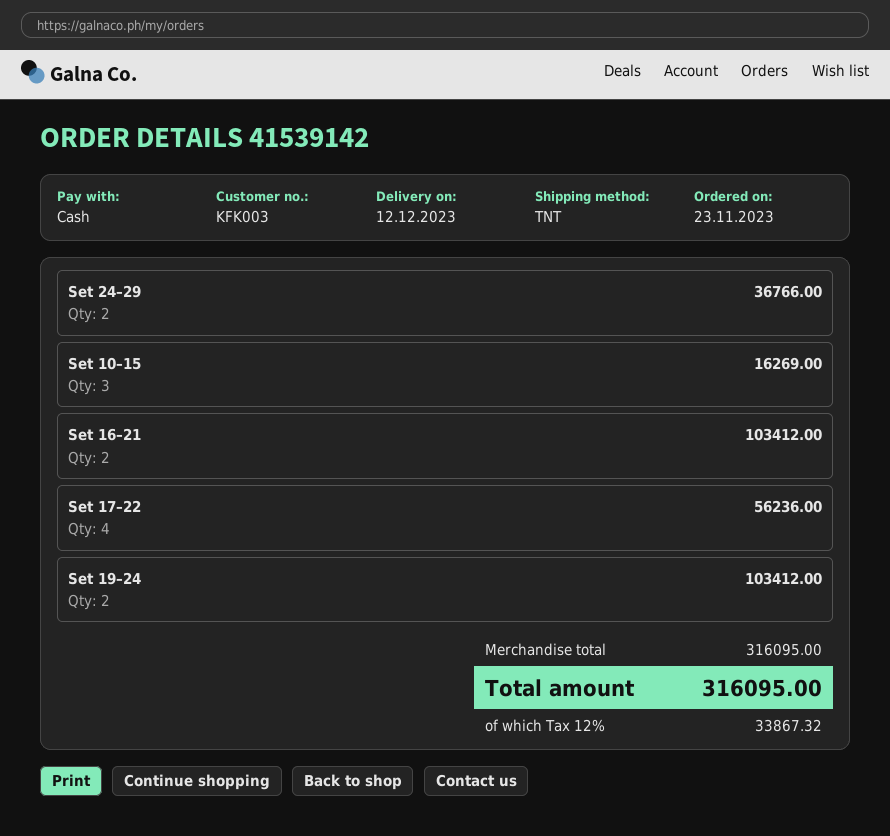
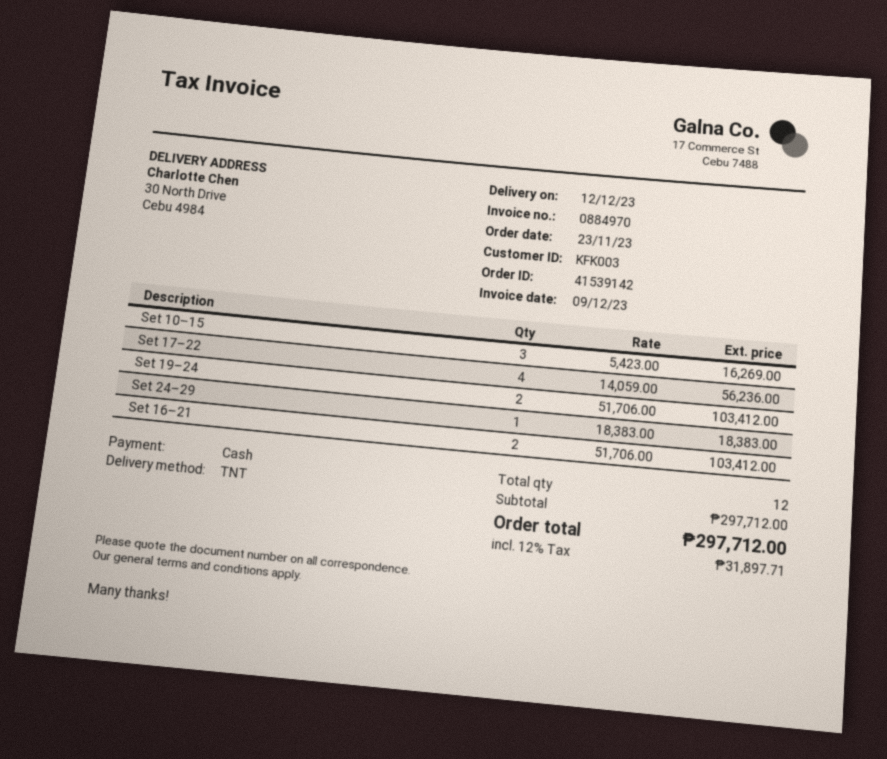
Set 24–29: 2 for 36766.00 -> 1 for 18383.00
subtotal: 316095.00 -> 297712.00
tax: 12% = 33867.32 -> 12% = 31897.71
total: 316095.00 -> 297712.00

